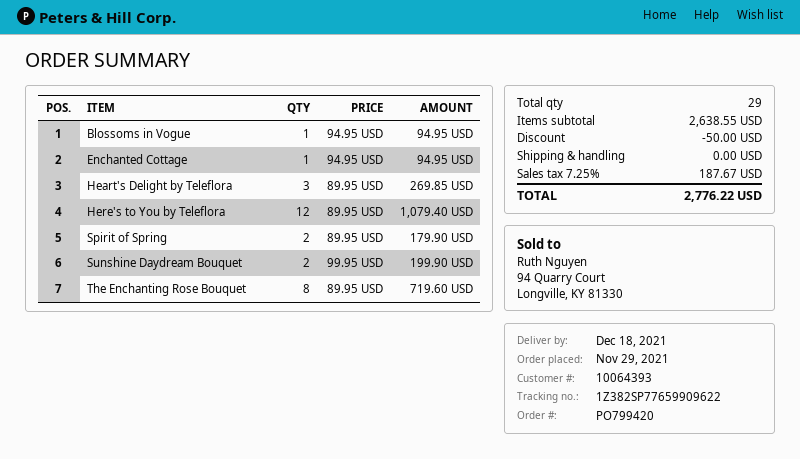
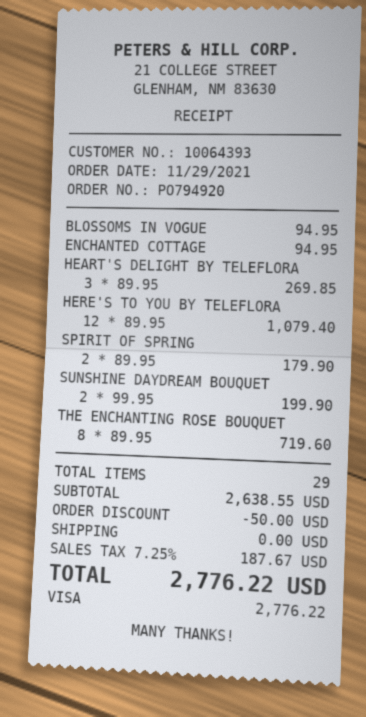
order number: PO799420 -> PO794920

